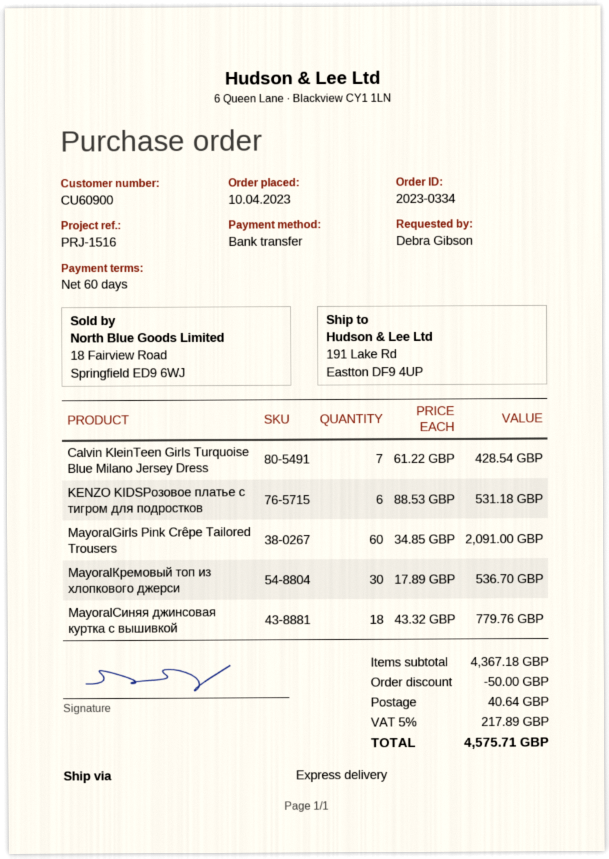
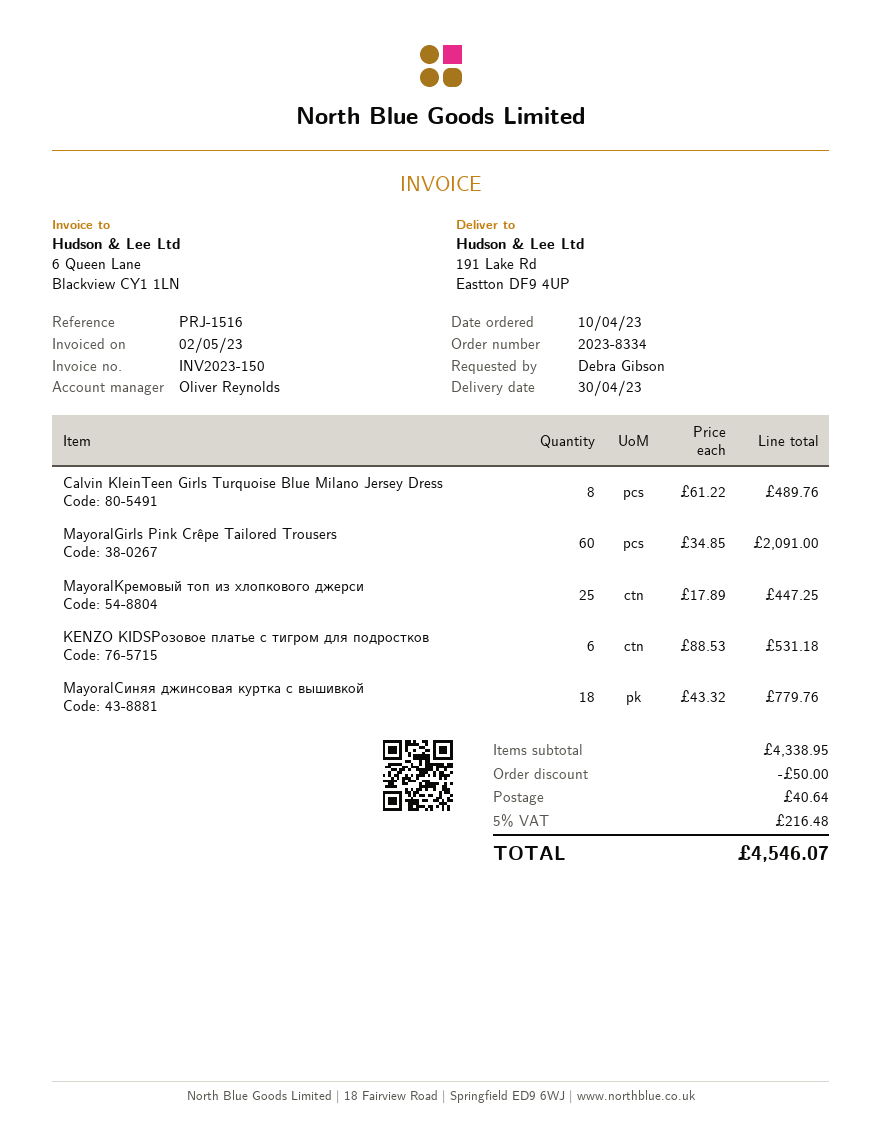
order number: 2023-0334 -> 2023-8334
Calvin KleinTeen Girls Turquoise Blue Milano Jersey Dress: 7 x 61.22 = 428.54 -> 8 x 61.22 = 489.76
MayoralКремовый топ из хлопкового джерси: 30 x 17.89 = 536.70 -> 25 x 17.89 = 447.25
subtotal: 4367.18 -> 4338.95
tax: 5% = 217.89 -> 5% = 216.48
total: 4575.71 -> 4546.07

